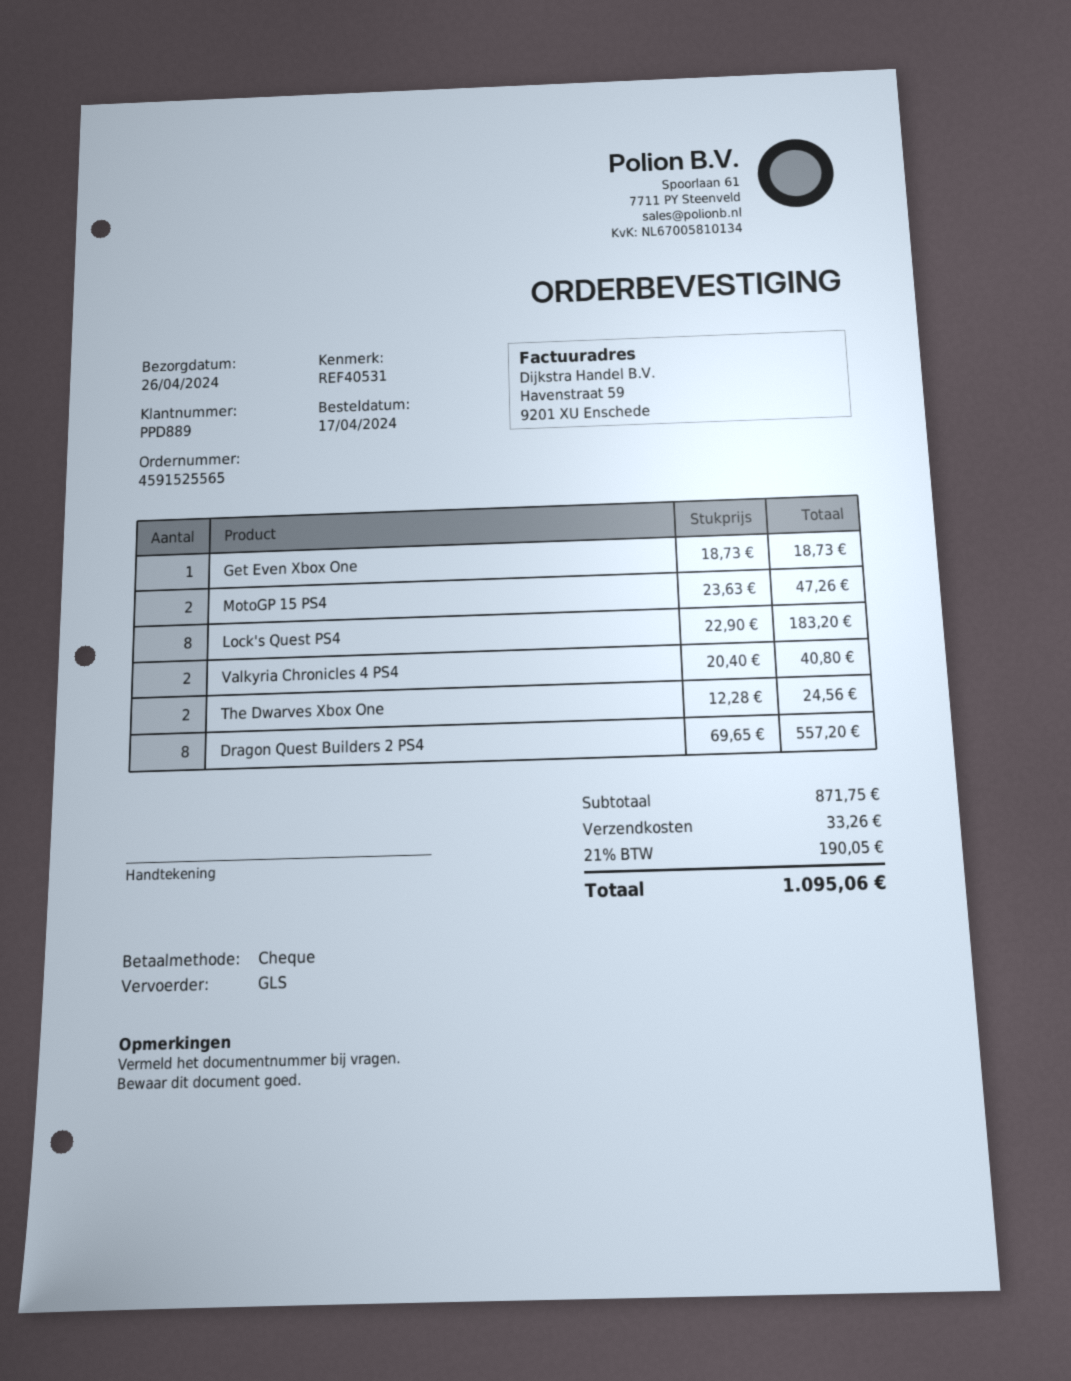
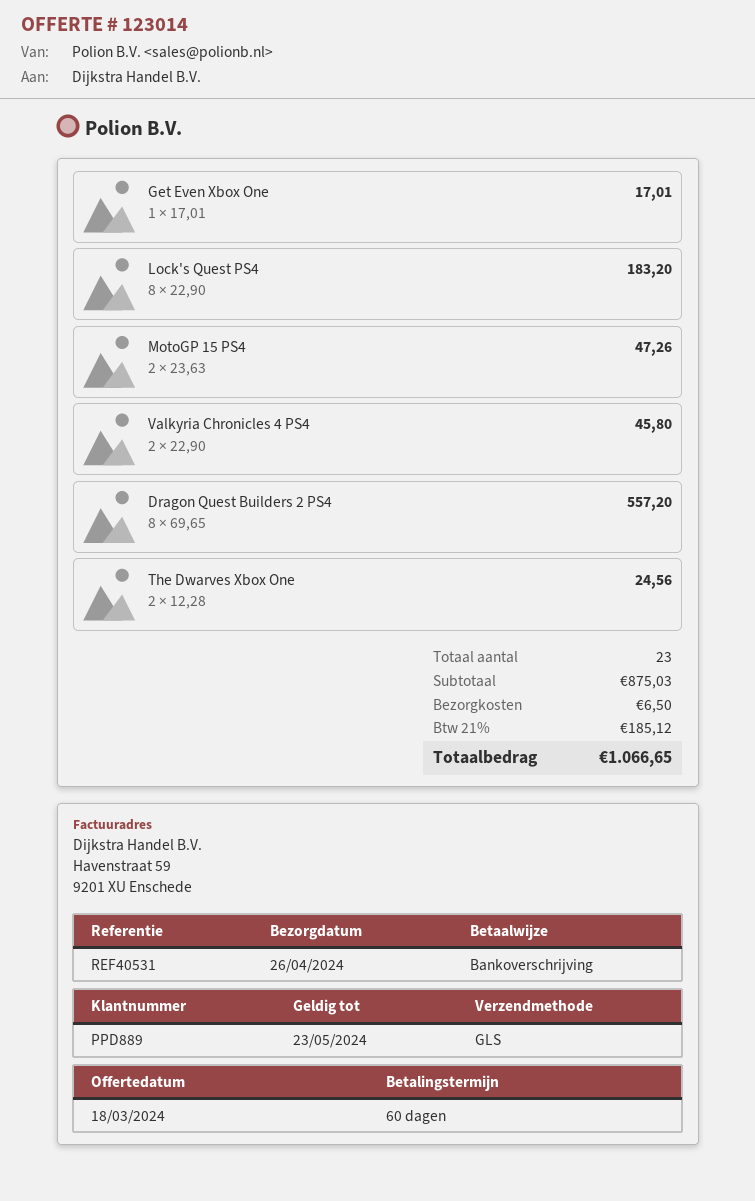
payment method: cheque -> bank transfer
Get Even Xbox One: 1 x 18.73 = 18.73 -> 1 x 17.01 = 17.01
Valkyria Chronicles 4 PS4: 2 x 20.40 = 40.80 -> 2 x 22.90 = 45.80
subtotal: 871.75 -> 875.03
shipping: 33.26 -> 6.50
tax: 21% = 190.05 -> 21% = 185.12
total: 1095.06 -> 1066.65

